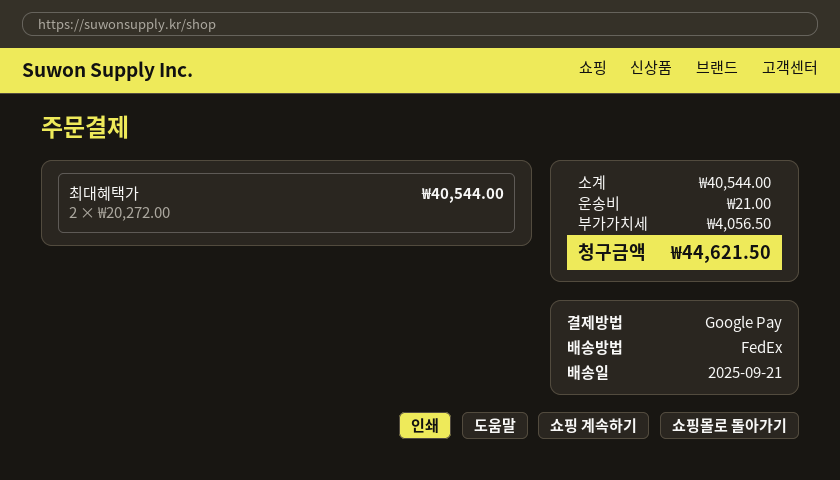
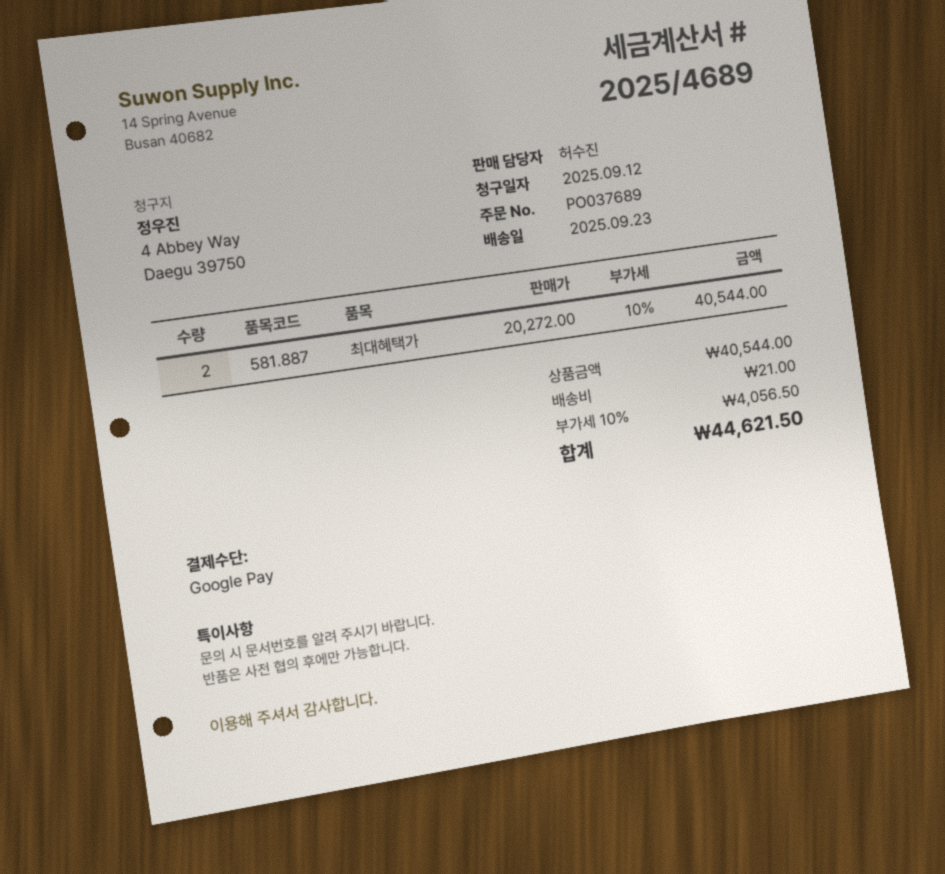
delivery date: 2025-09-21 -> 2025-09-23

